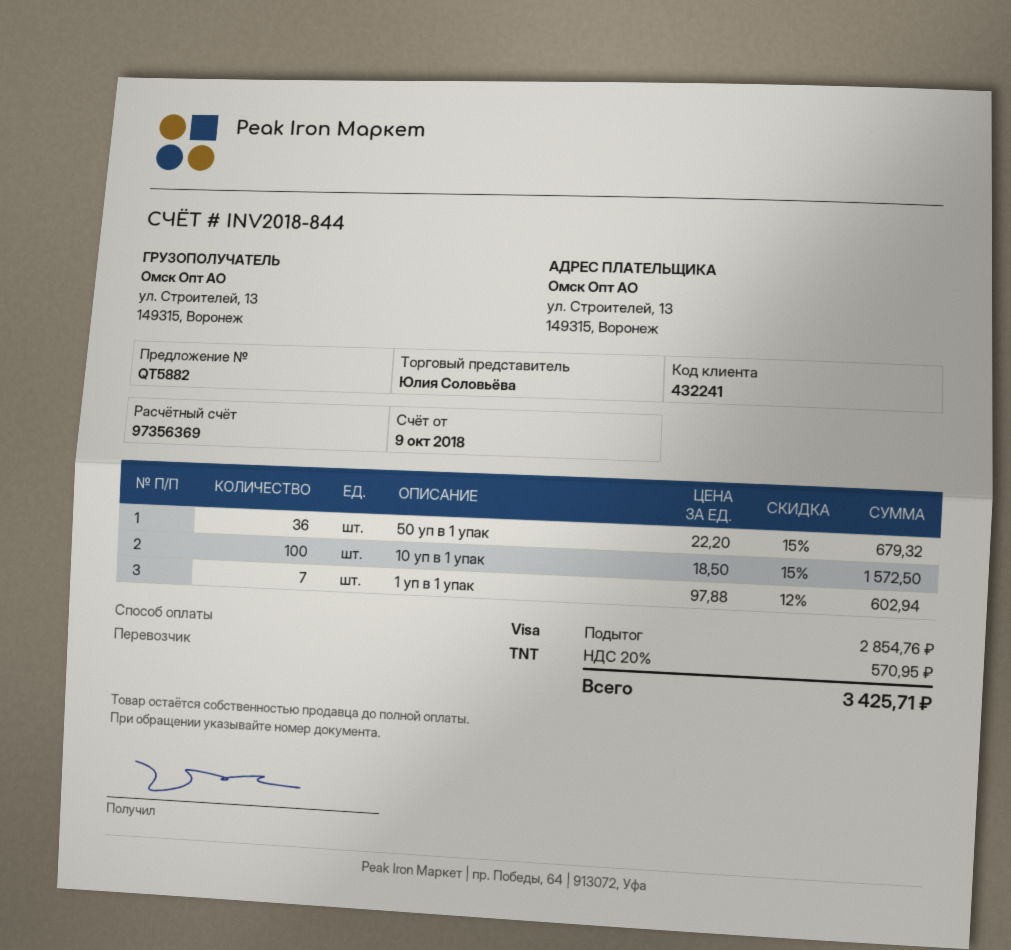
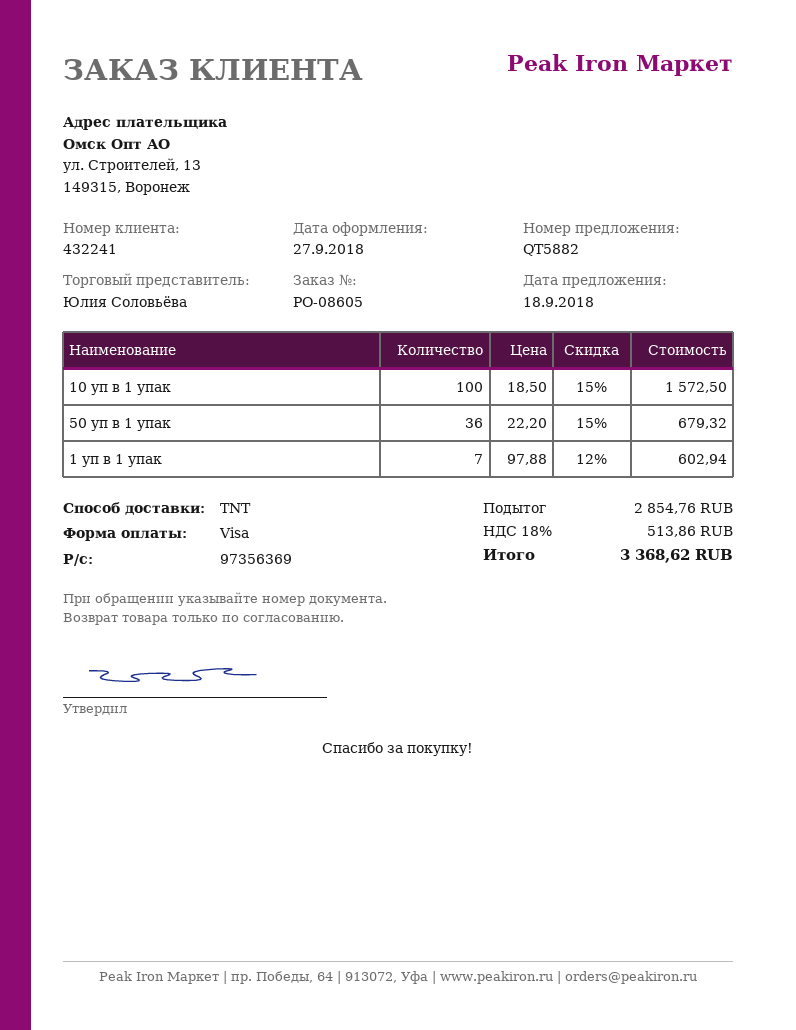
tax: 20% = 570.95 -> 18% = 513.86
total: 3425.71 -> 3368.62

